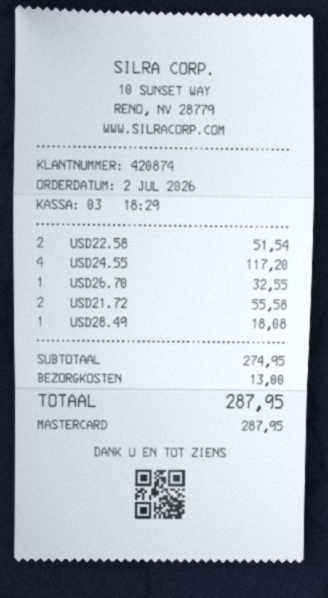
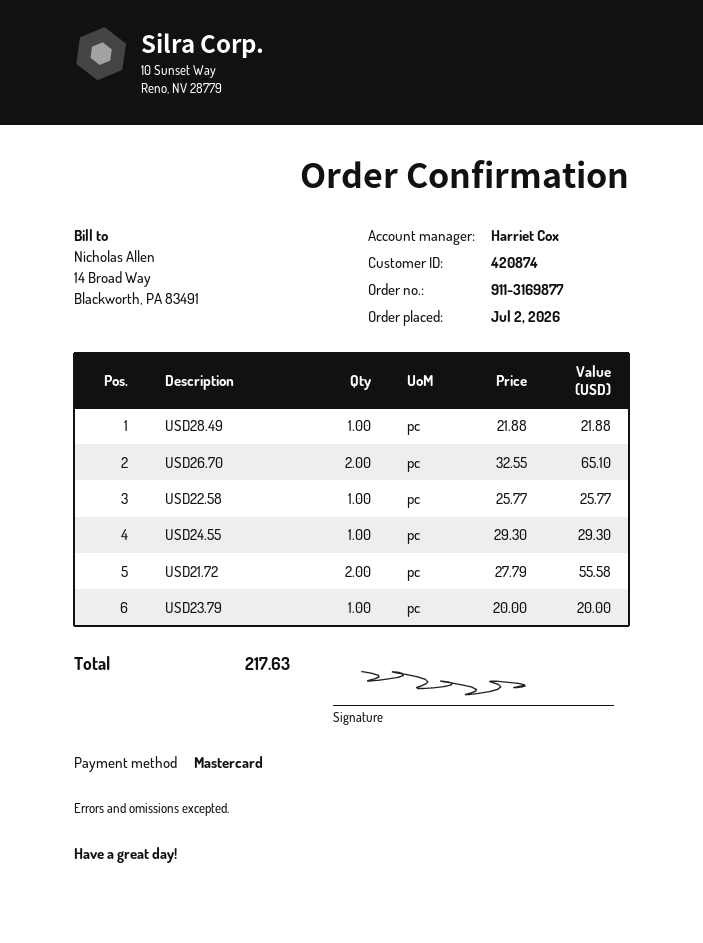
USD22.58: 2 for 51.54 -> 1 for 25.77
USD24.55: 4 for 117.20 -> 1 for 29.30
USD26.70: 1 for 32.55 -> 2 for 65.10
USD28.49: 1 for 18.08 -> 1 for 21.88
USD23.79: none -> 1 for 20.00
shipping: 13.00 -> none
total: 287.95 -> 217.63

